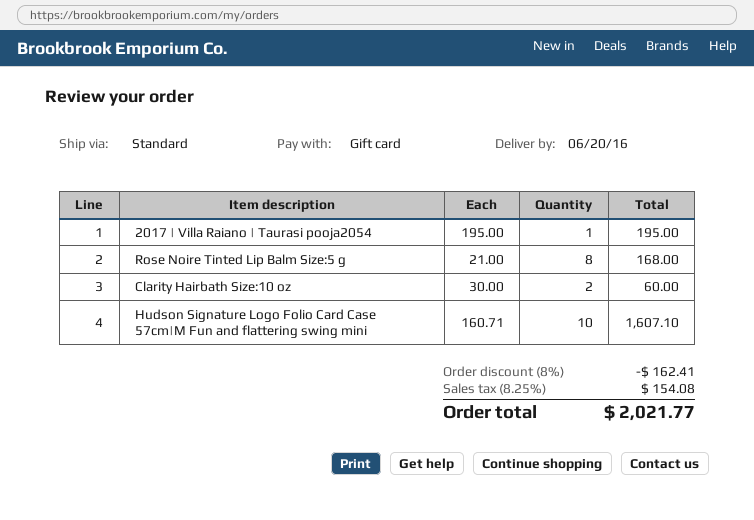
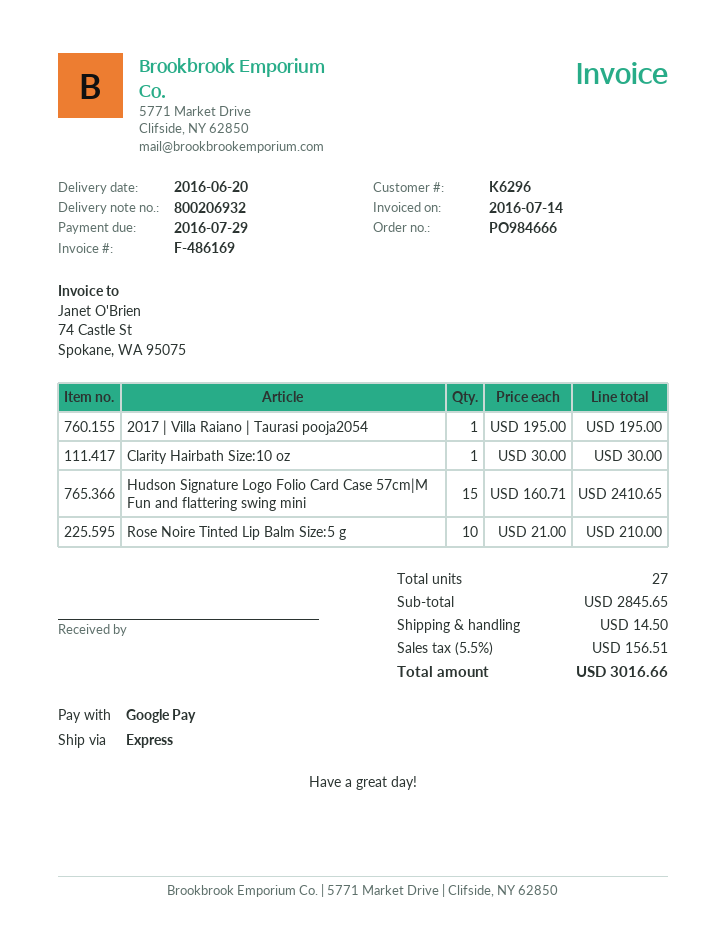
payment method: gift card -> Google Pay
shipping method: standard -> express
Rose Noire Tinted Lip Balm Size:5 g: 8 x 21.00 = 168.00 -> 10 x 21.00 = 210.00
Clarity Hairbath Size:10 oz: 2 x 30.00 = 60.00 -> 1 x 30.00 = 30.00
Hudson Signature Logo Folio Card Case 57cm|M Fun and flattering swing mini: 10 x 160.71 = 1607.10 -> 15 x 160.71 = 2410.65
discount: 8% = 162.41 -> none
shipping: none -> 14.50
tax: 8.25% = 154.08 -> 5.5% = 156.51
total: 2021.77 -> 3016.66

